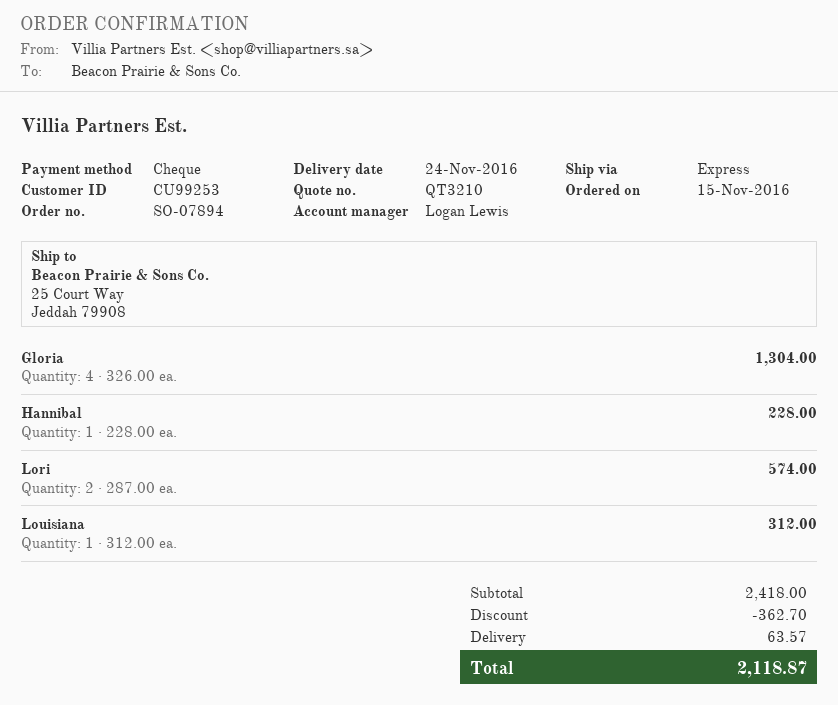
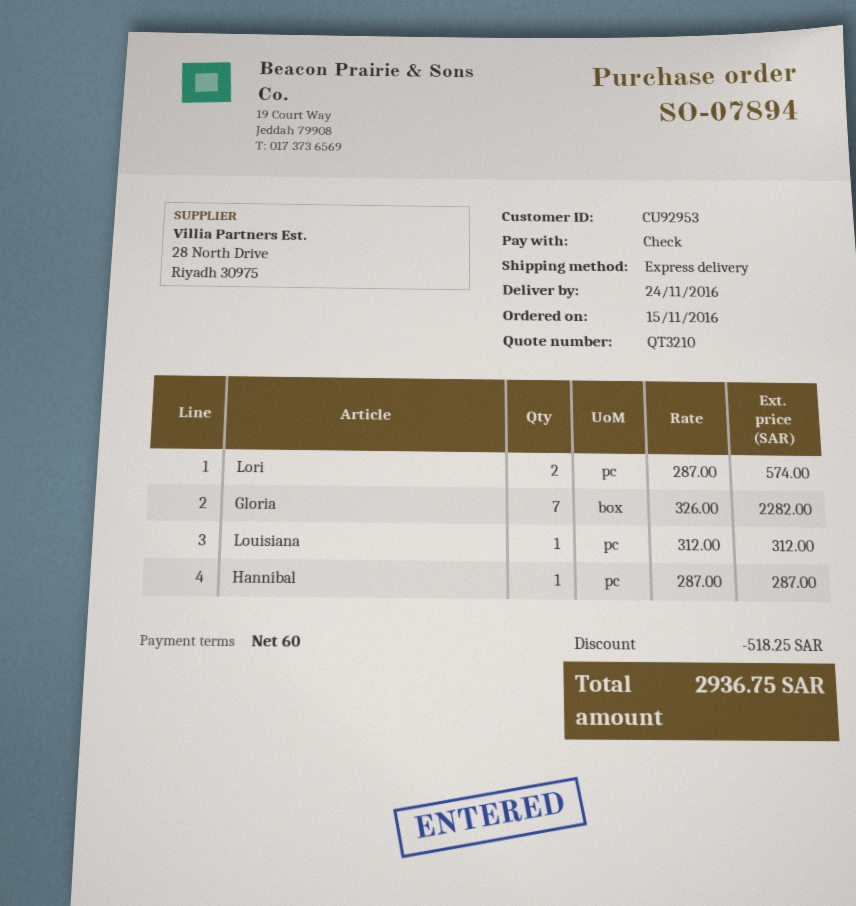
customer number: CU99253 -> CU92953
Gloria: 4 x 326.00 = 1304.00 -> 7 x 326.00 = 2282.00
Hannibal: 1 x 228.00 = 228.00 -> 1 x 287.00 = 287.00
discount: 362.70 -> 518.25
shipping: 63.57 -> none
total: 2118.87 -> 2936.75

